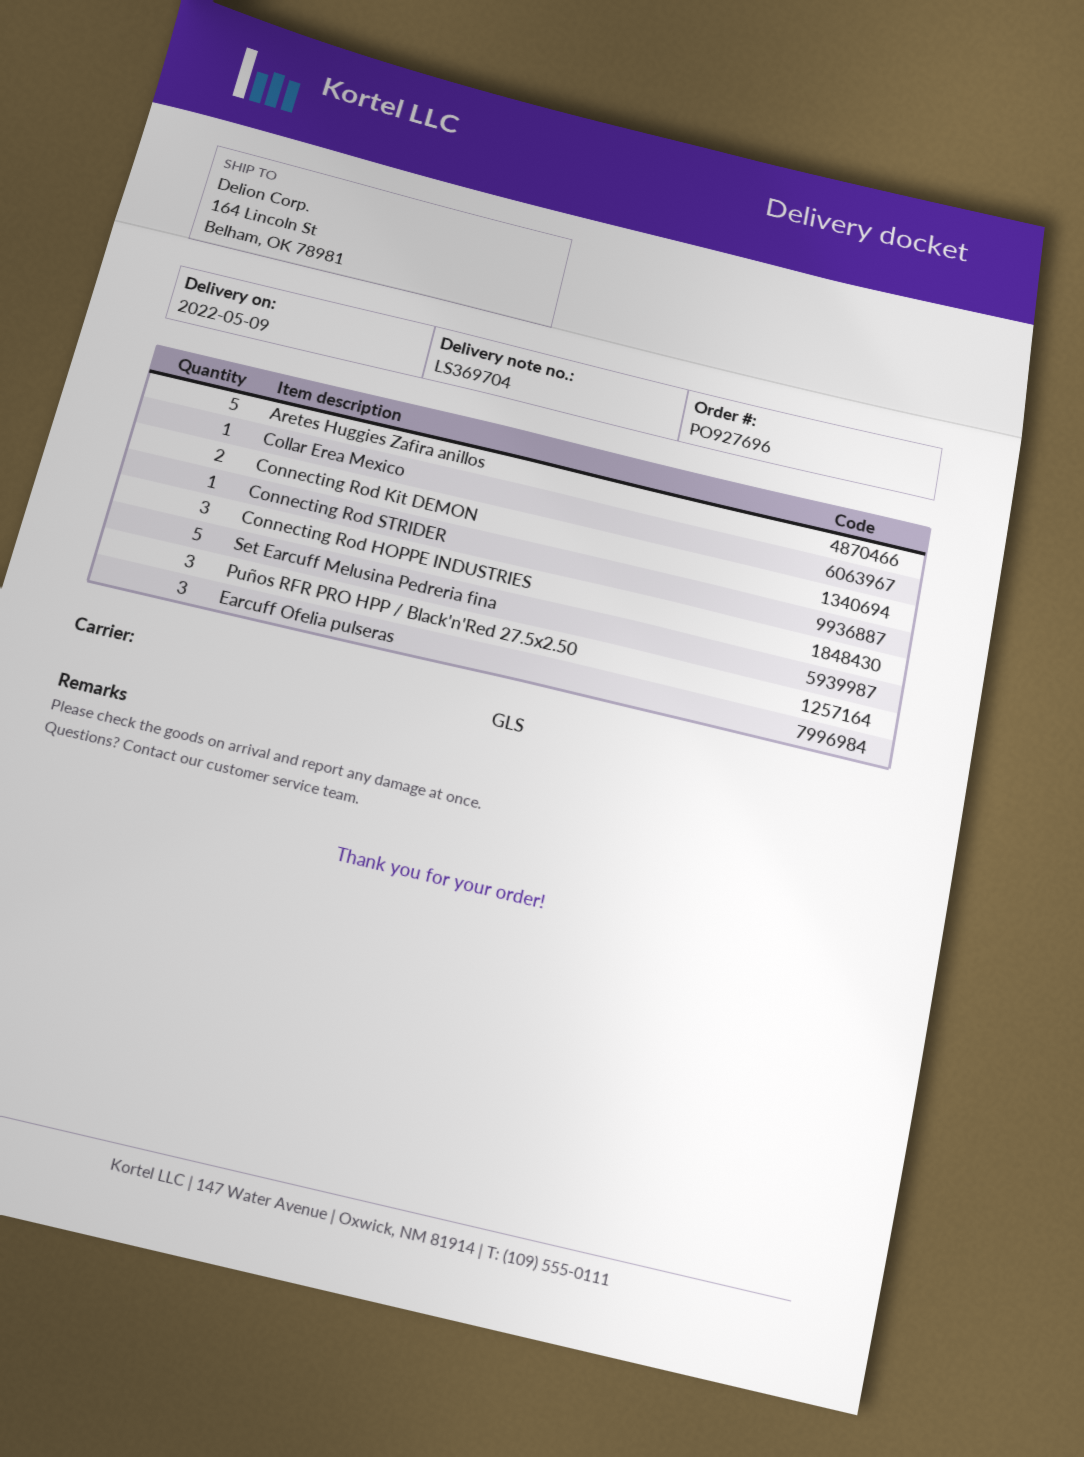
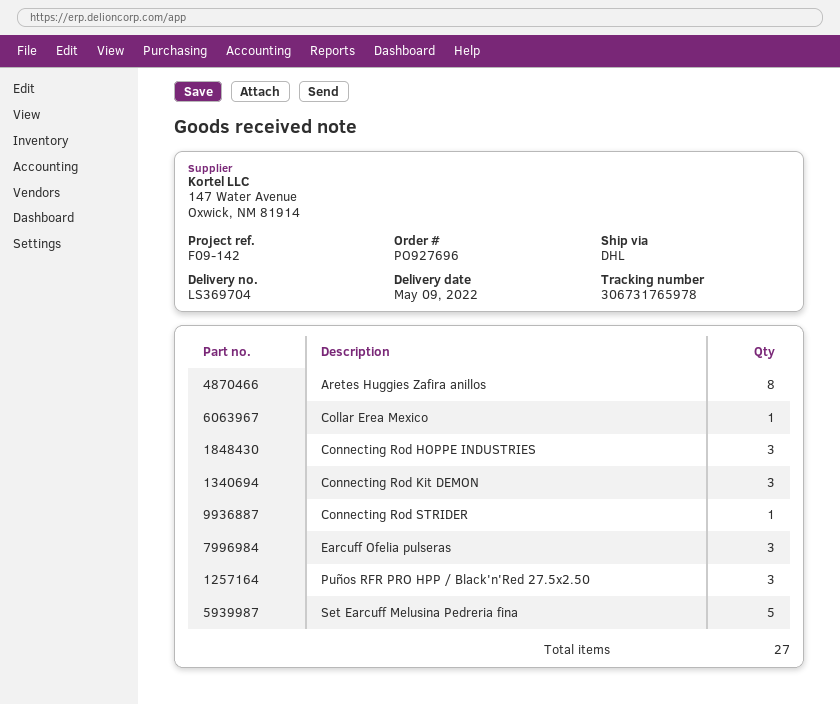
shipping method: GLS -> DHL
Aretes Huggies Zafira anillos: 5 -> 8
Connecting Rod Kit DEMON: 2 -> 3

